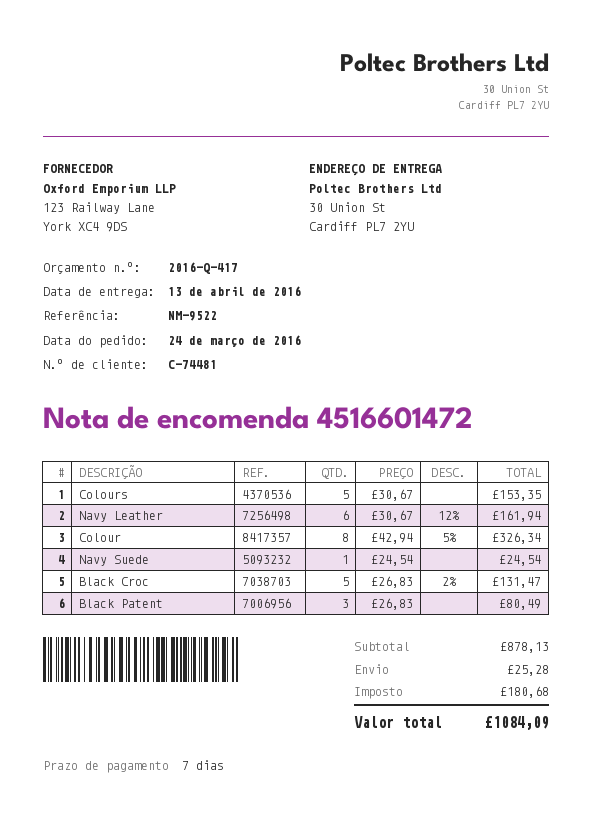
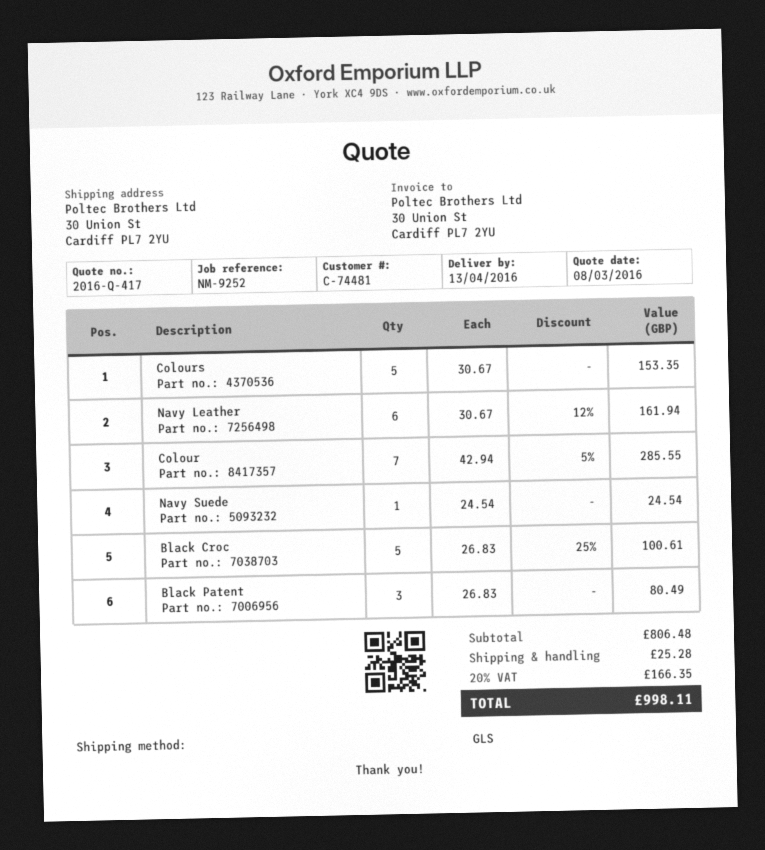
reference: NM-9522 -> NM-9252
Colour: 8 x 42.94 - 5% = 326.34 -> 7 x 42.94 - 5% = 285.55
Black Croc: 5 x 26.83 - 2% = 131.47 -> 5 x 26.83 - 25% = 100.61
subtotal: 878.13 -> 806.48
tax: 180.68 -> 166.35
total: 1084.09 -> 998.11

